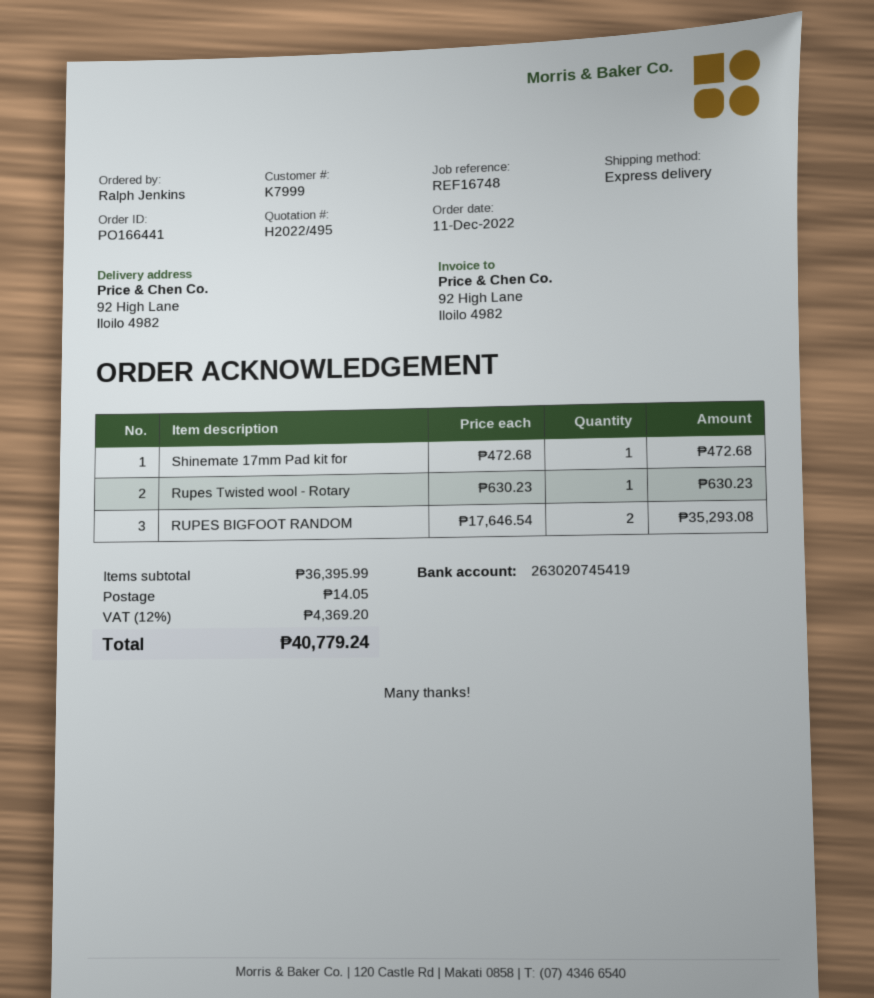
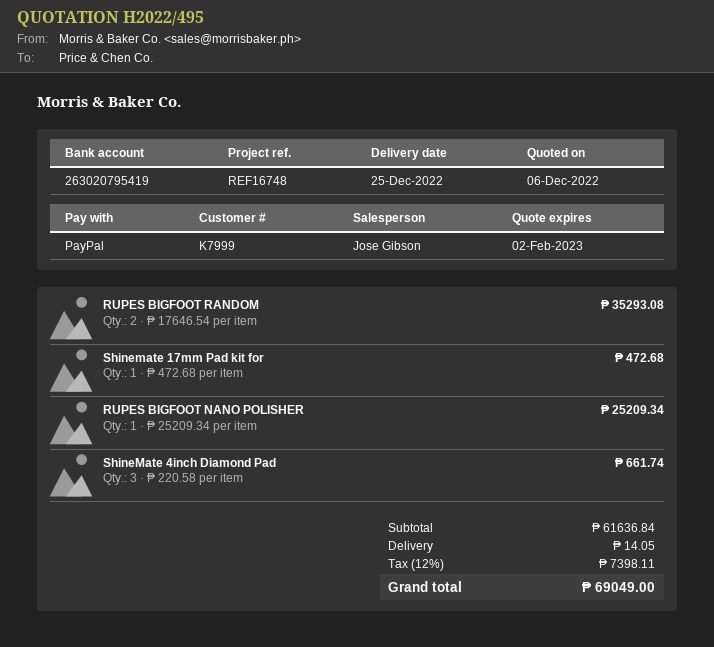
bank account: 263020745419 -> 263020795419
Rupes Twisted wool - Rotary: 1 x 630.23 = 630.23 -> none
RUPES BIGFOOT NANO POLISHER: none -> 1 x 25209.34 = 25209.34
ShineMate 4inch Diamond Pad: none -> 3 x 220.58 = 661.74
subtotal: 36395.99 -> 61636.84
tax: 12% = 4369.20 -> 12% = 7398.11
total: 40779.24 -> 69049.00

